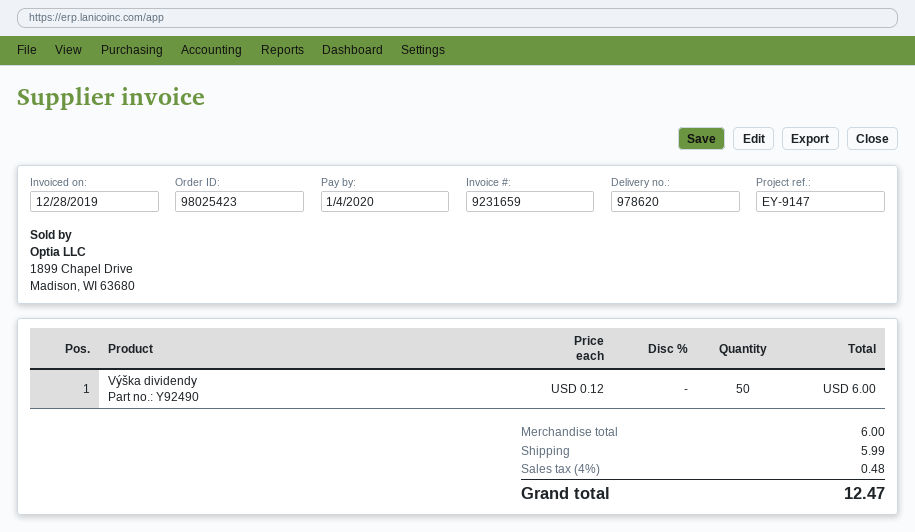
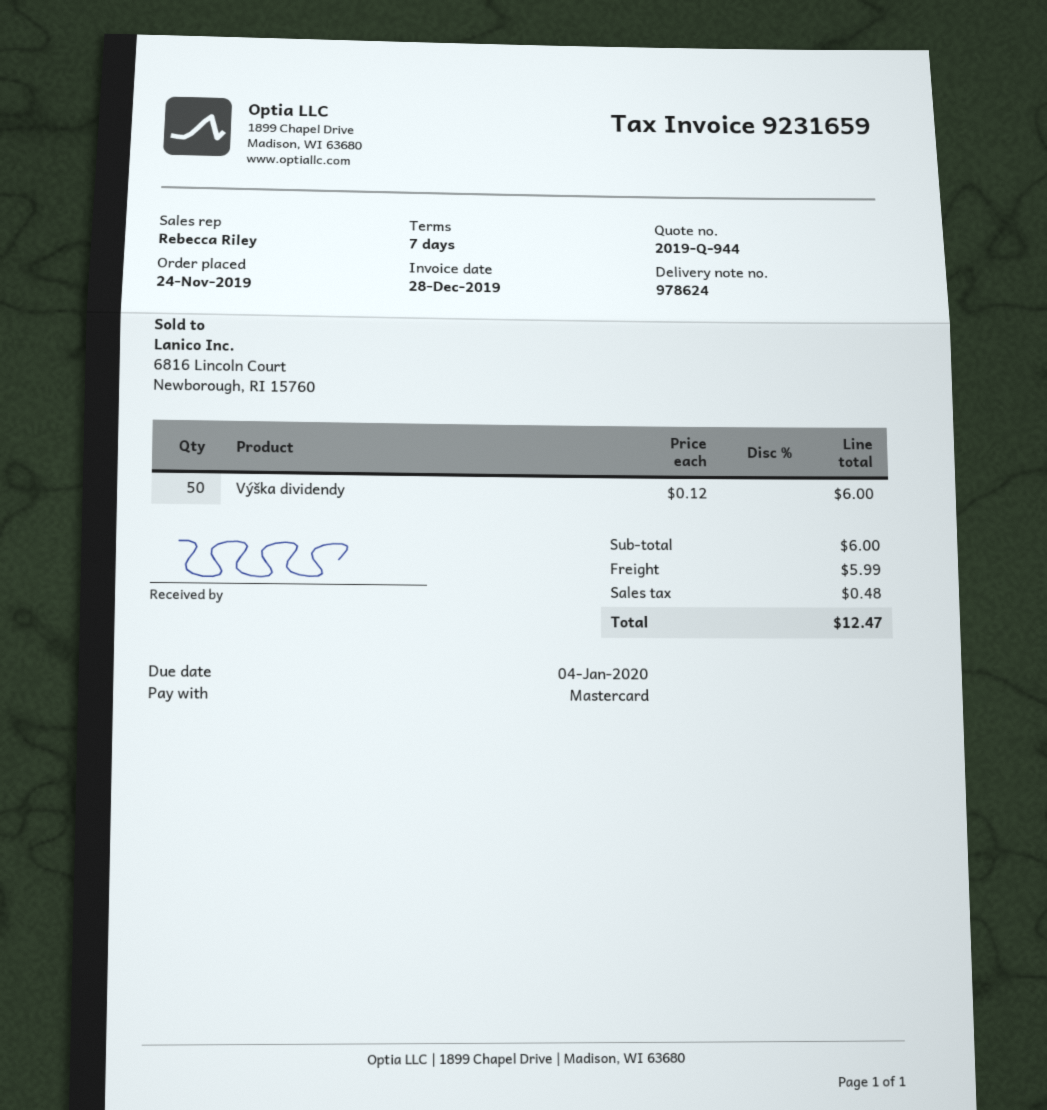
delivery note number: 978620 -> 978624

